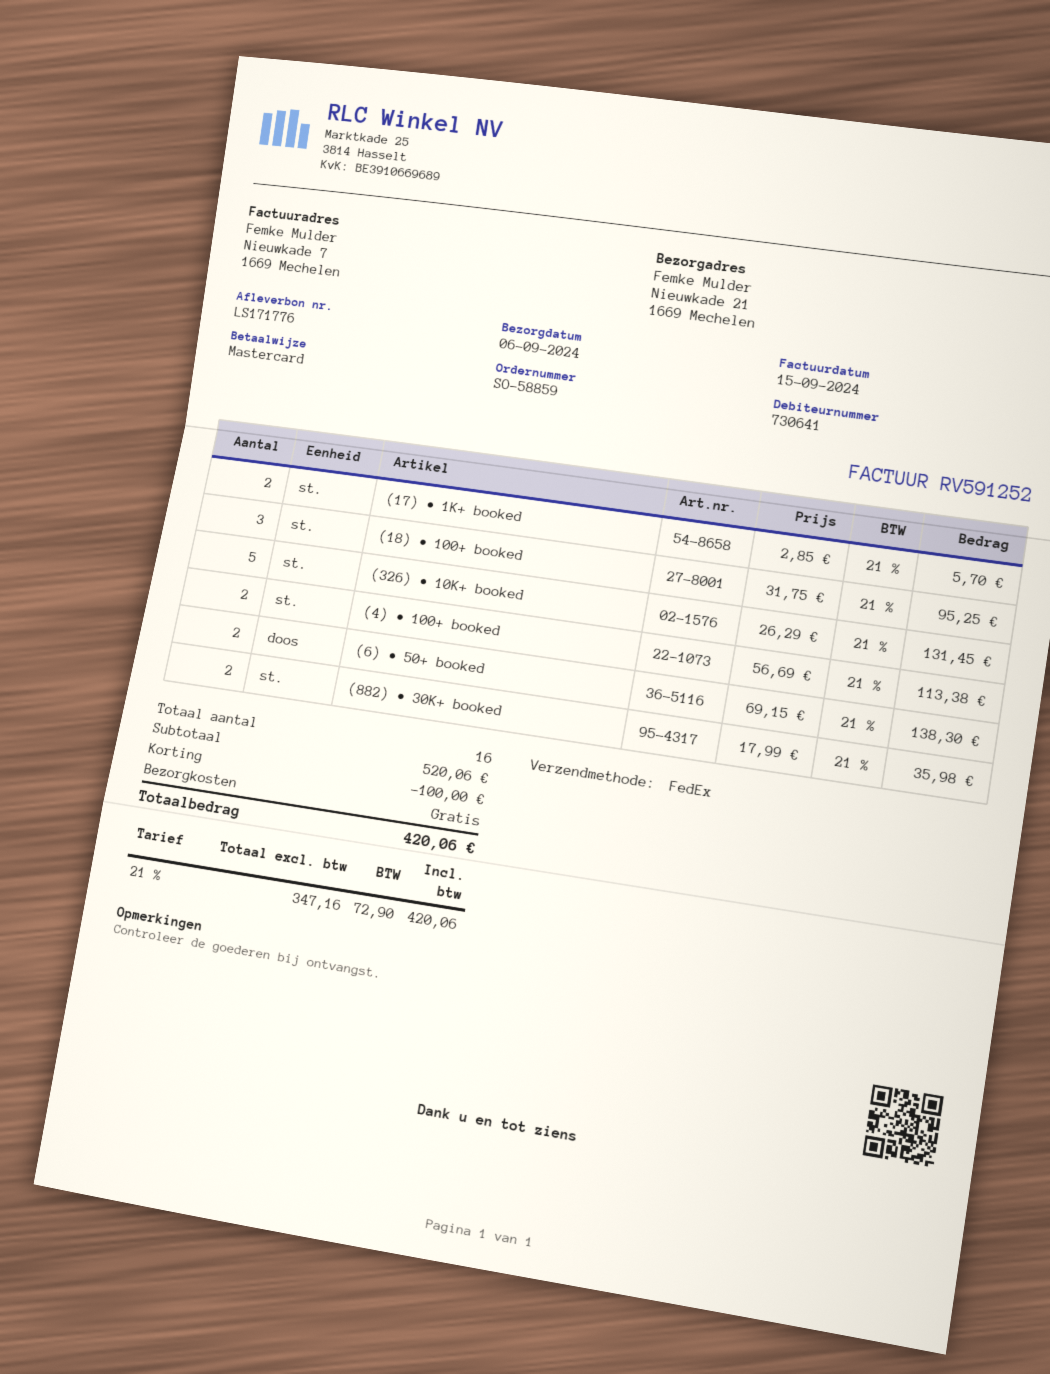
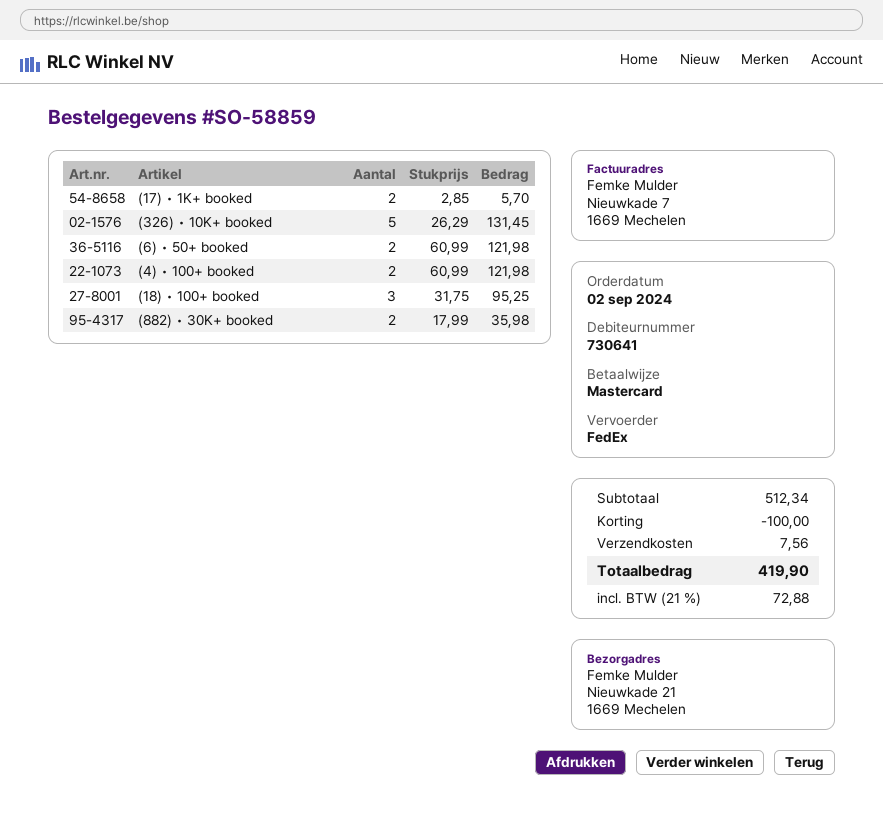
(4) • 100+ booked: 2 x 56.69 = 113.38 -> 2 x 60.99 = 121.98
(6) • 50+ booked: 2 x 69.15 = 138.30 -> 2 x 60.99 = 121.98
subtotal: 520.06 -> 512.34
shipping: 0.00 -> 7.56
tax: 21% = 72.90 -> 21% = 72.88
total: 420.06 -> 419.90

